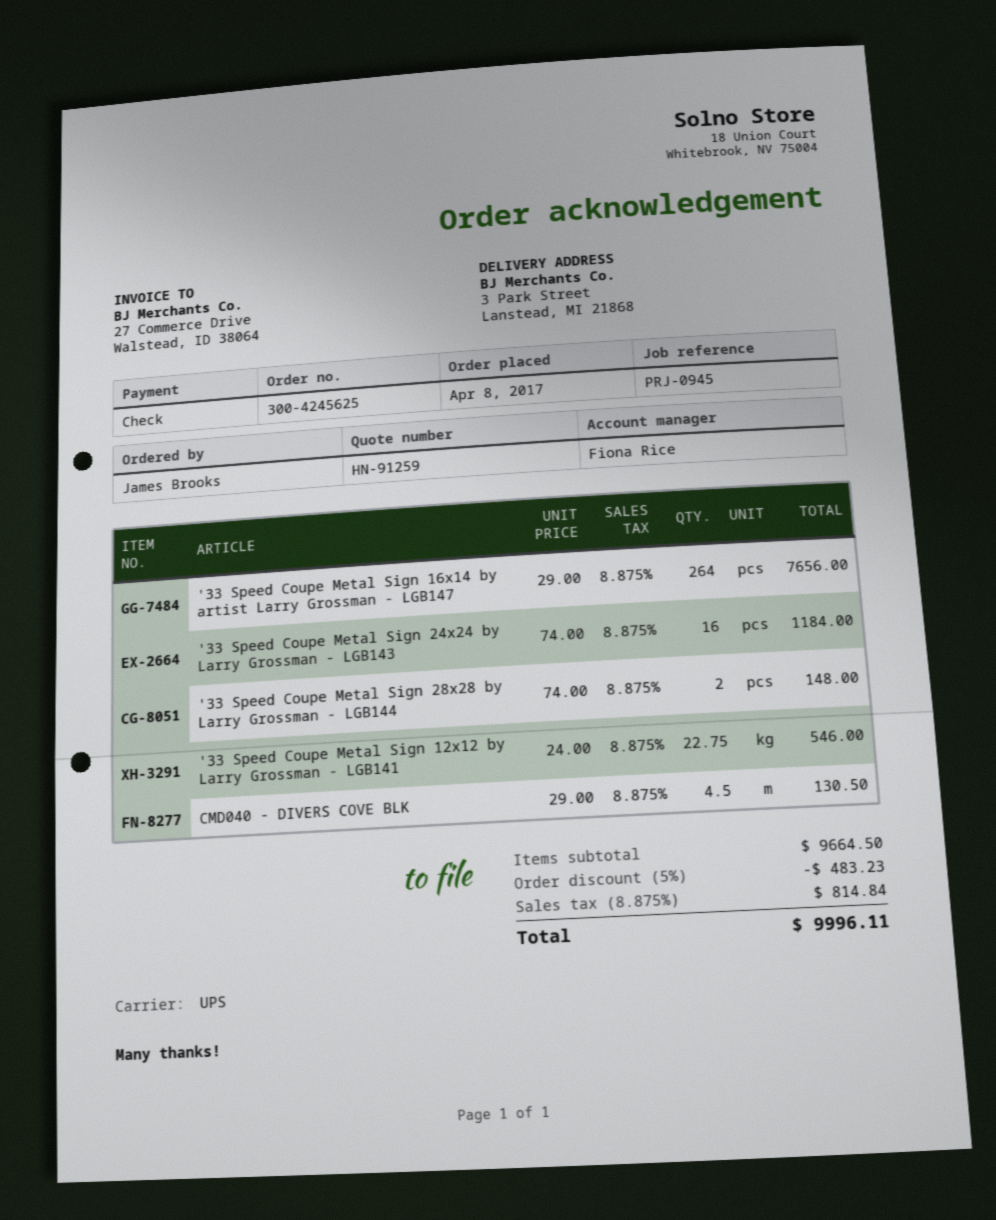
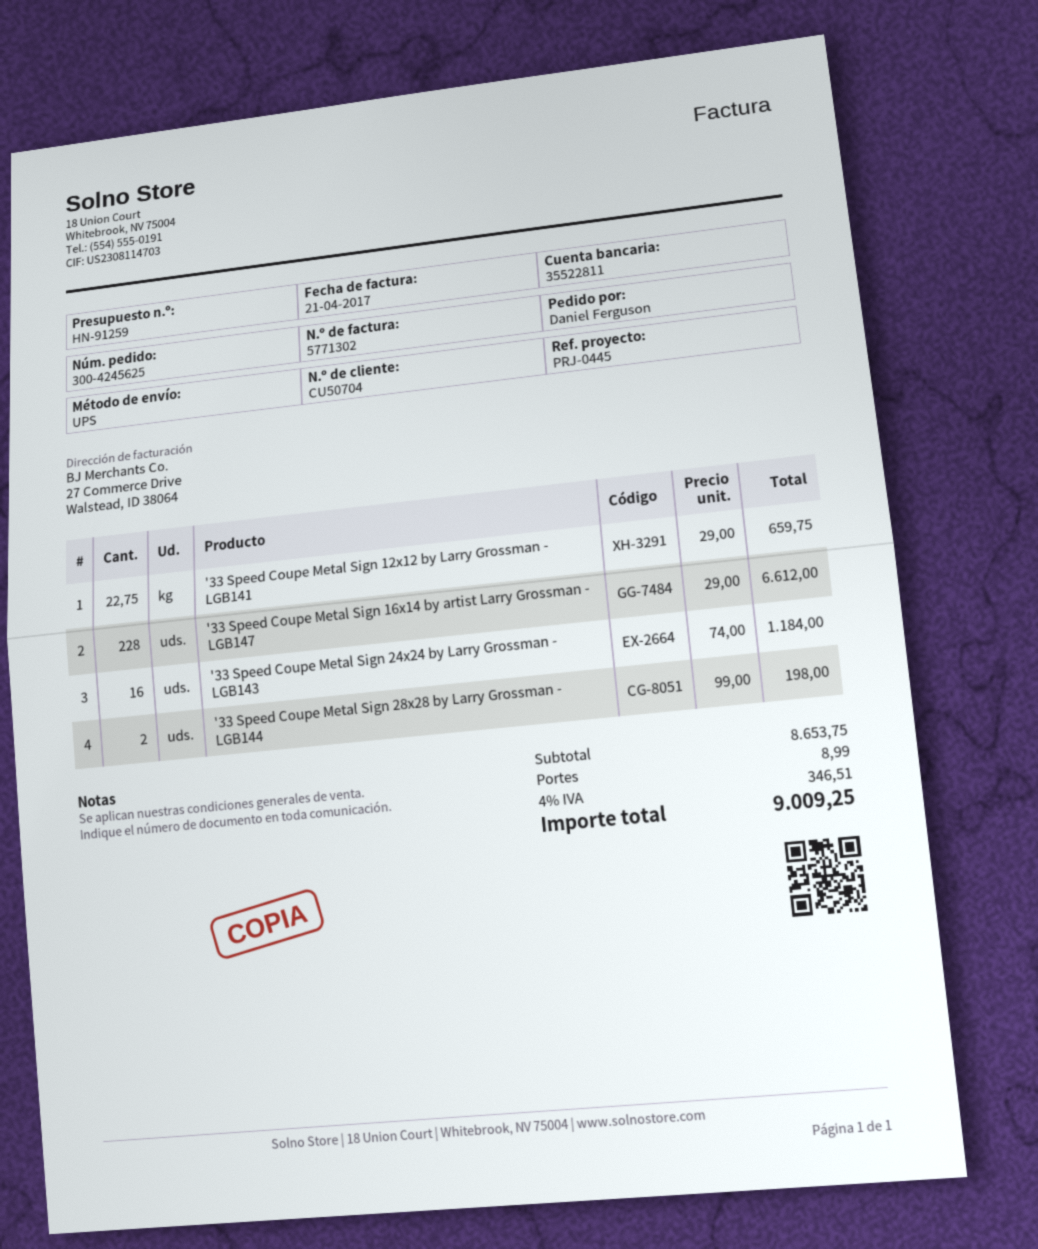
reference: PRJ-0945 -> PRJ-0445
ordered by: James Brooks -> Daniel Ferguson
'33 Speed Coupe Metal Sign 16x14 by artist Larry Grossman - LGB147: 264 x 29.00 = 7656.00 -> 228 x 29.00 = 6612.00
'33 Speed Coupe Metal Sign 28x28 by Larry Grossman - LGB144: 2 x 74.00 = 148.00 -> 2 x 99.00 = 198.00
'33 Speed Coupe Metal Sign 12x12 by Larry Grossman - LGB141: 22.75 x 24.00 = 546.00 -> 22.75 x 29.00 = 659.75
CMD040 - DIVERS COVE BLK: 4.5 x 29.00 = 130.50 -> none
subtotal: 9664.50 -> 8653.75
discount: 5% = 483.23 -> none
shipping: none -> 8.99
tax: 8.875% = 814.84 -> 4% = 346.51
total: 9996.11 -> 9009.25

